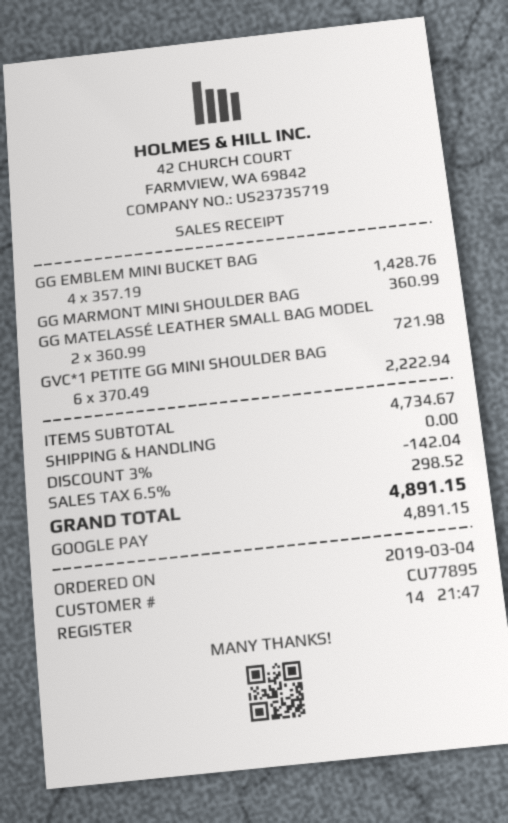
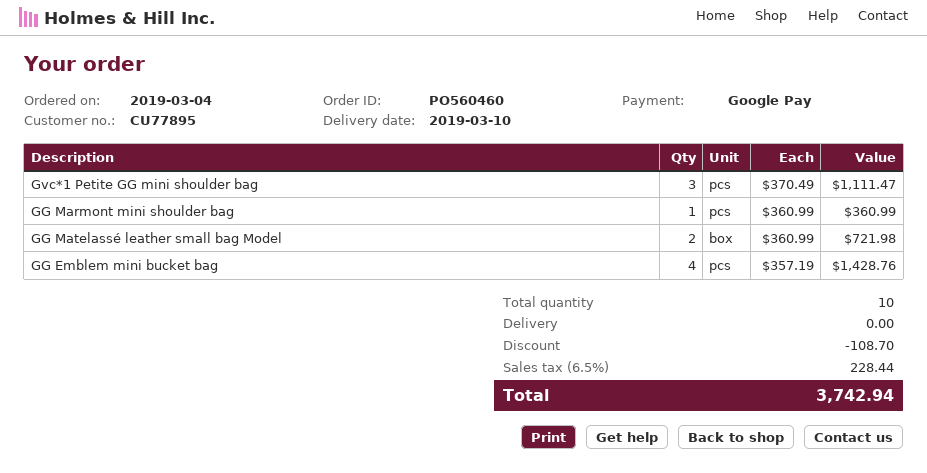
GVC*1 PETITE GG MINI SHOULDER BAG: 6 x 370.49 = 2222.94 -> 3 x 370.49 = 1111.47
discount: 142.04 -> 108.70
tax: 6.5% = 298.52 -> 6.5% = 228.44
total: 4891.15 -> 3742.94

